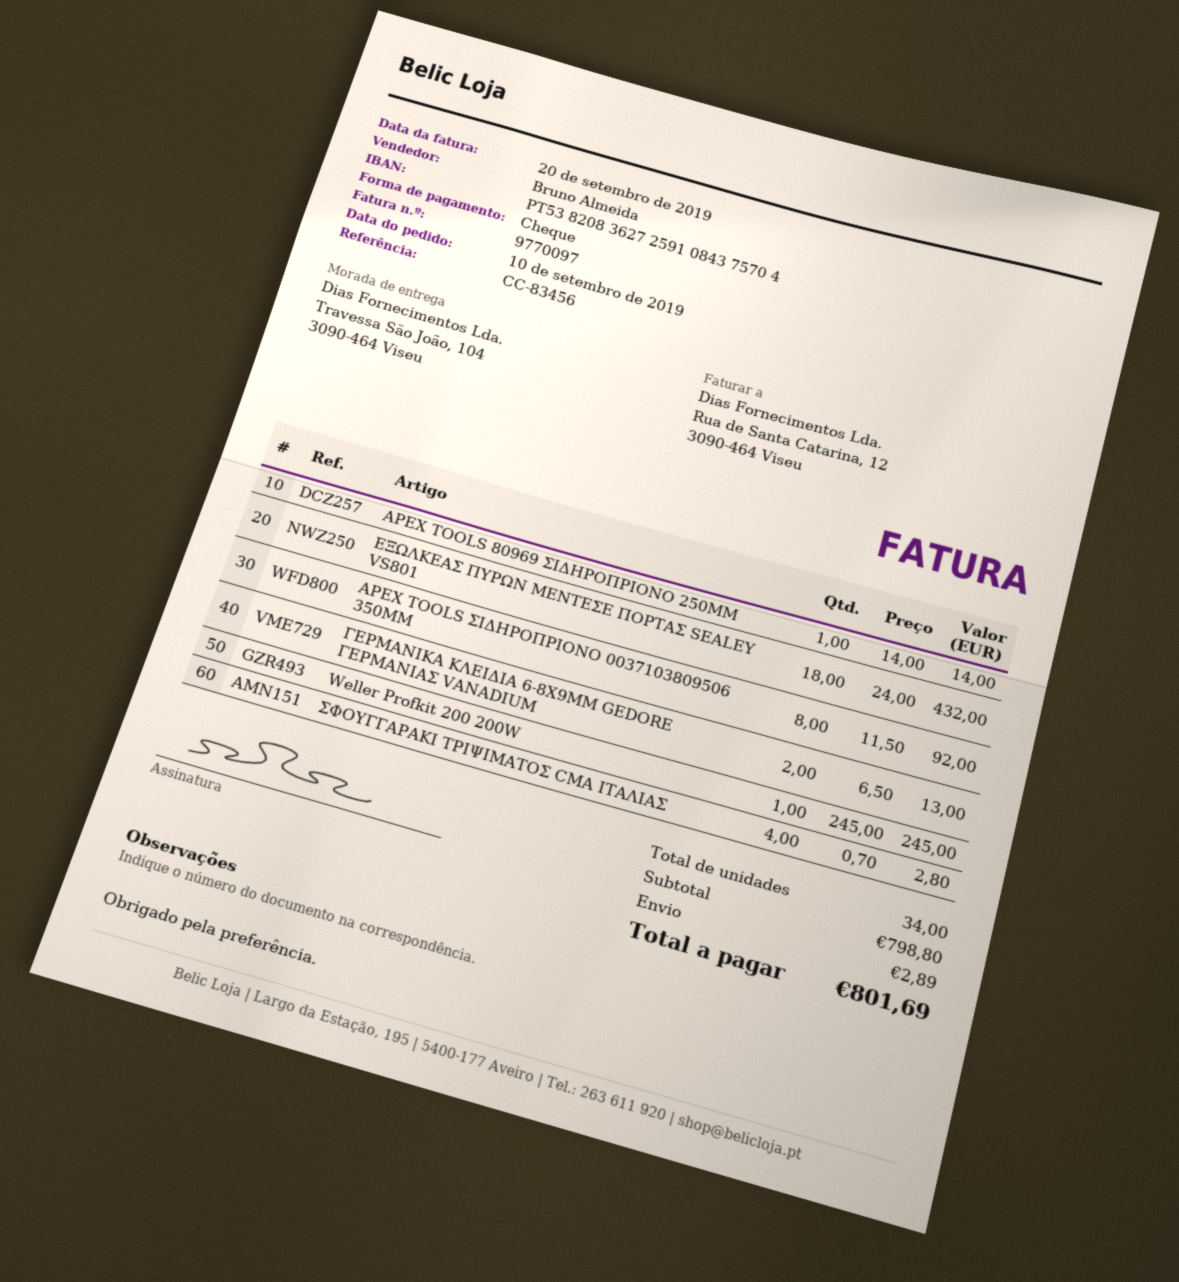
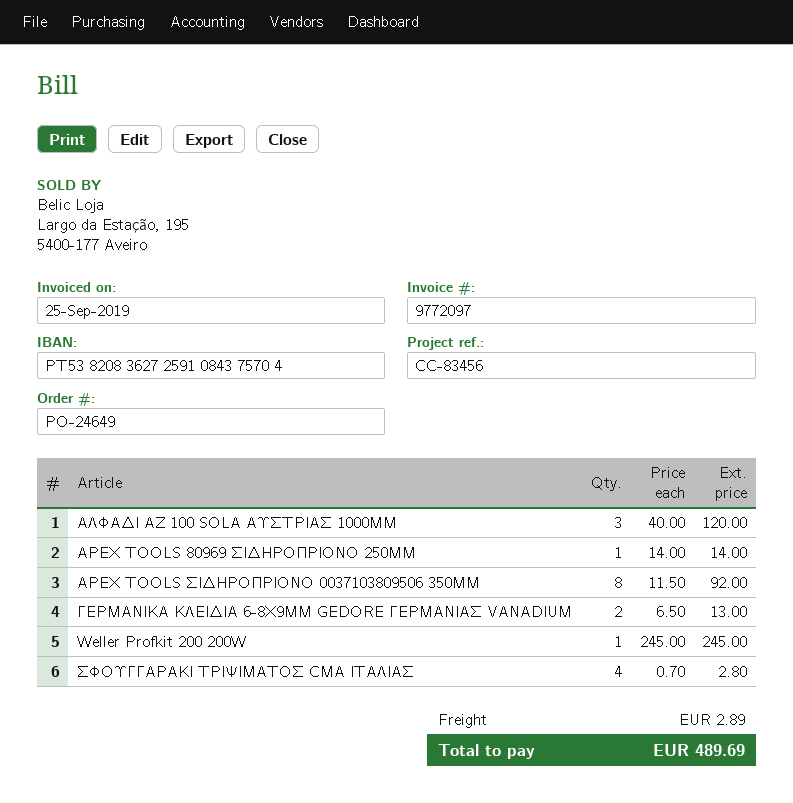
invoice number: 9770097 -> 9772097
invoice date: 2019-09-20 -> 2019-09-25
ΕΞΩΛΚΕΑΣ ΠΥΡΩΝ ΜΕΝΤΕΣΕ ΠΟΡΤΑΣ SEALEY VS801: 18 x 24.00 = 432.00 -> none
ΑΛΦΑΔΙ AZ 100 SOLA ΑΥΣΤΡΙΑΣ 1000MM: none -> 3 x 40.00 = 120.00
total: 801.69 -> 489.69

